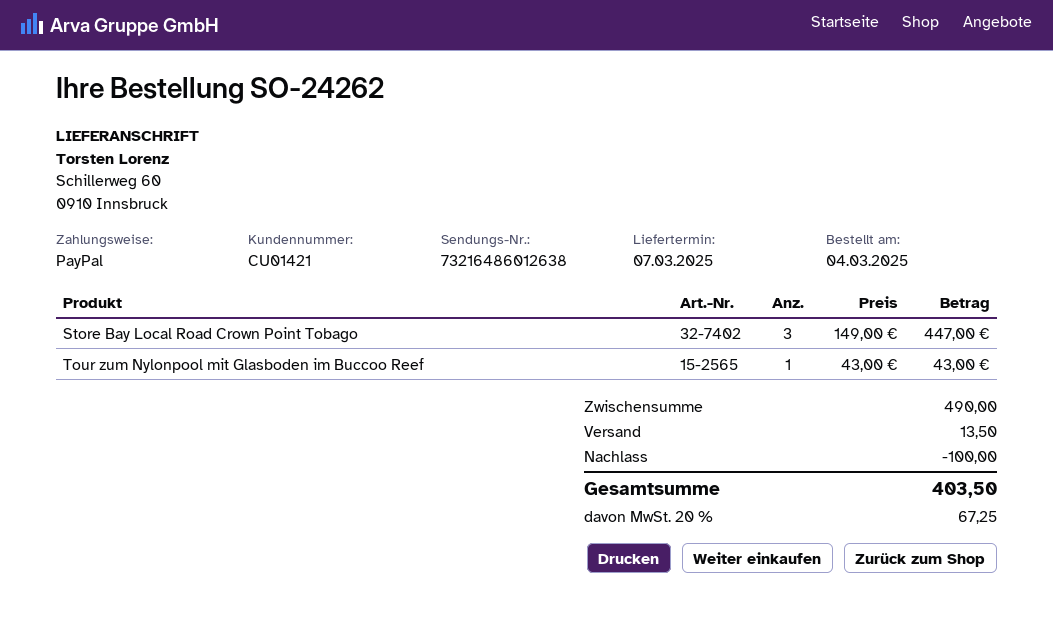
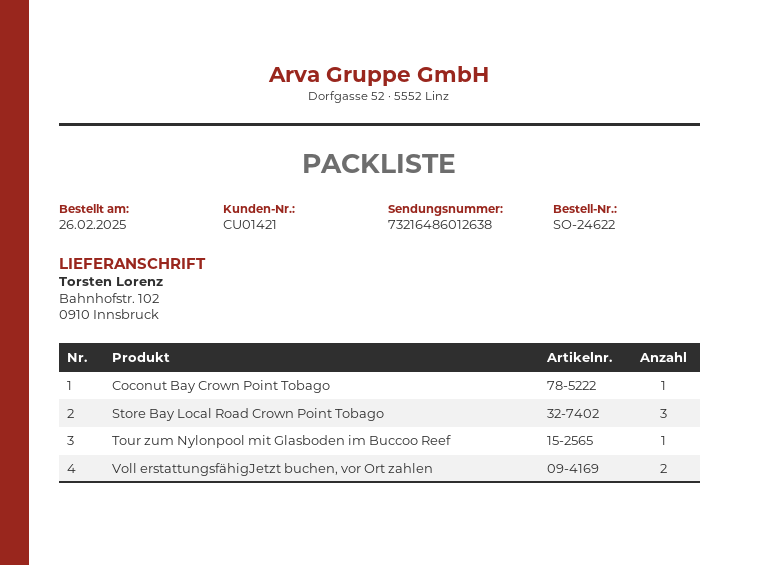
order number: SO-24262 -> SO-24622
order date: 2025-03-04 -> 2025-02-26
ship to: Schillerweg 60, 0910 Innsbruck -> Bahnhofstr. 102, 0910 Innsbruck
Coconut Bay Crown Point Tobago: none -> 1
Voll erstattungsfähigJetzt buchen, vor Ort zahlen: none -> 2

